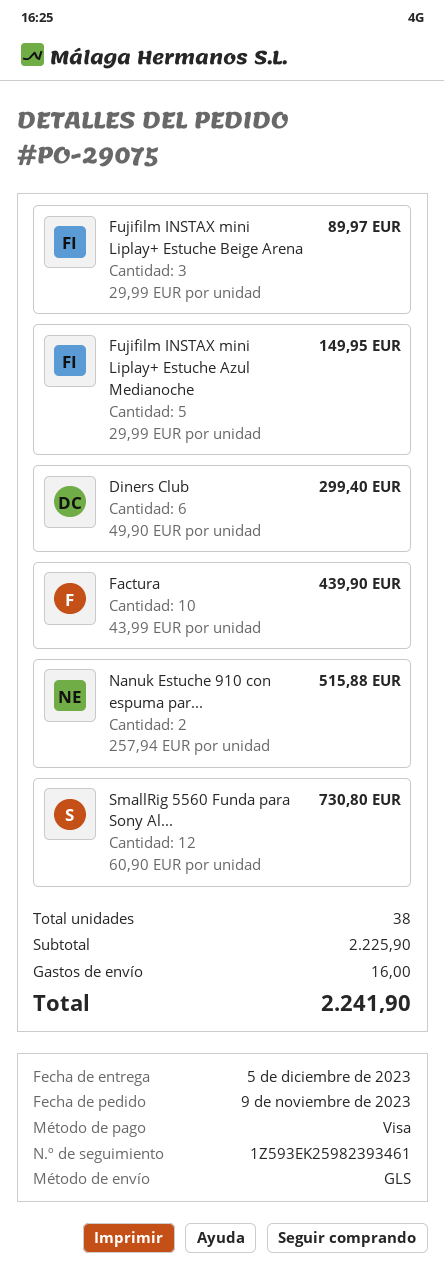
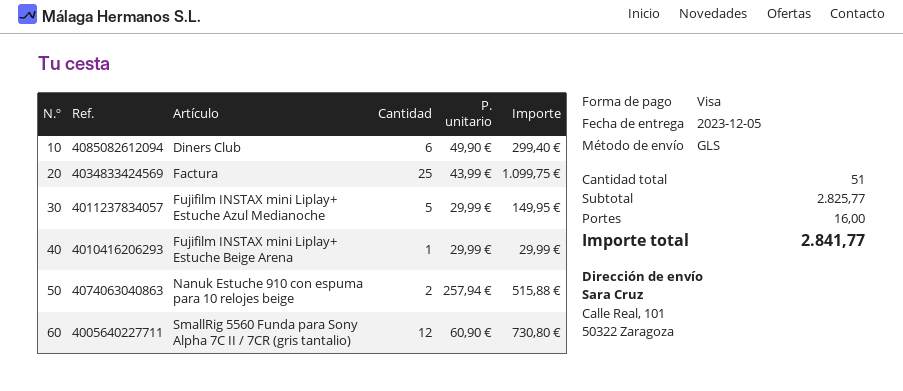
Fujifilm INSTAX mini Liplay+ Estuche Beige Arena: 3 x 29.99 = 89.97 -> 1 x 29.99 = 29.99
Factura: 10 x 43.99 = 439.90 -> 25 x 43.99 = 1099.75
total quantity: 38 -> 51
subtotal: 2225.90 -> 2825.77
total: 2241.90 -> 2841.77

